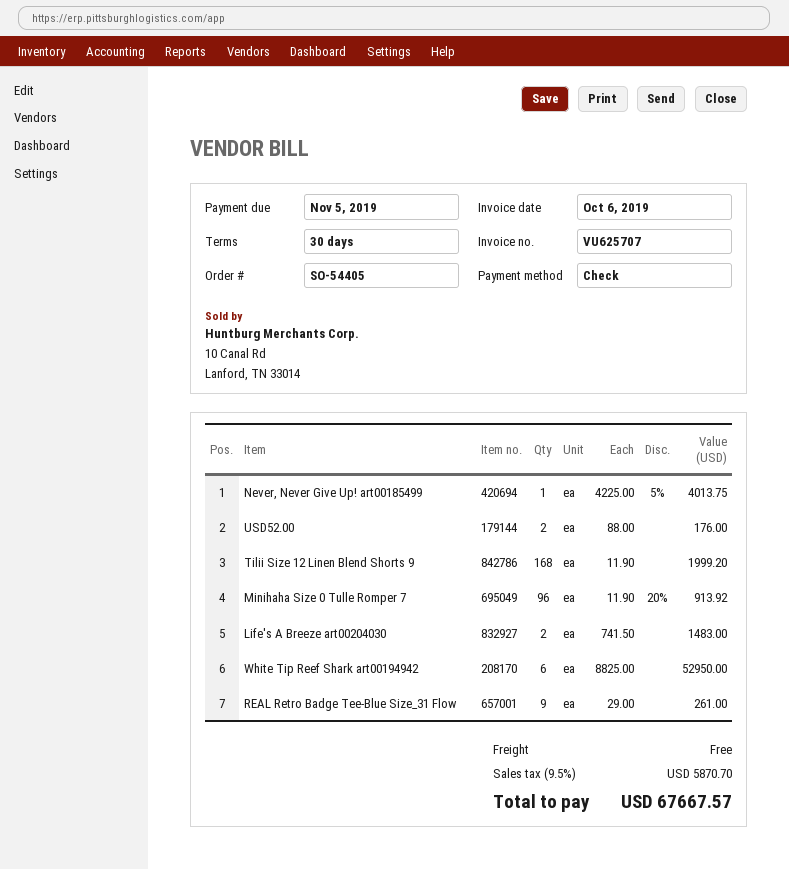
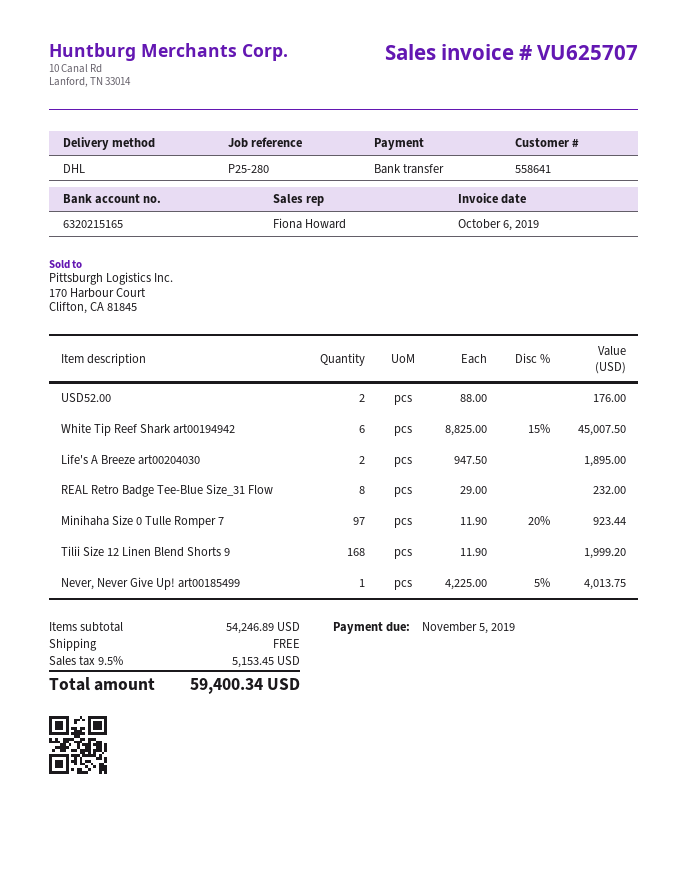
payment method: cheque -> bank transfer
Minihaha Size 0 Tulle Romper 7: 96 x 11.90 - 20% = 913.92 -> 97 x 11.90 - 20% = 923.44
Life's A Breeze art00204030: 2 x 741.50 = 1483.00 -> 2 x 947.50 = 1895.00
White Tip Reef Shark art00194942: 6 x 8825.00 = 52950.00 -> 6 x 8825.00 - 15% = 45007.50
REAL Retro Badge Tee-Blue Size_31 Flow: 9 x 29.00 = 261.00 -> 8 x 29.00 = 232.00
tax: 9.5% = 5870.70 -> 9.5% = 5153.45
total: 67667.57 -> 59400.34

